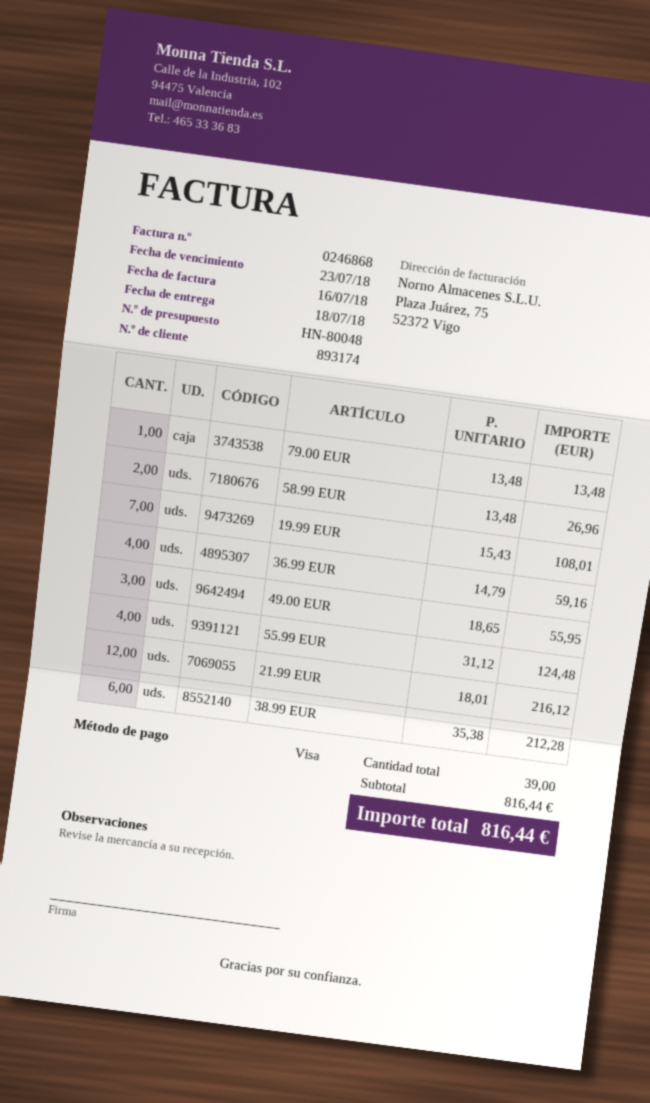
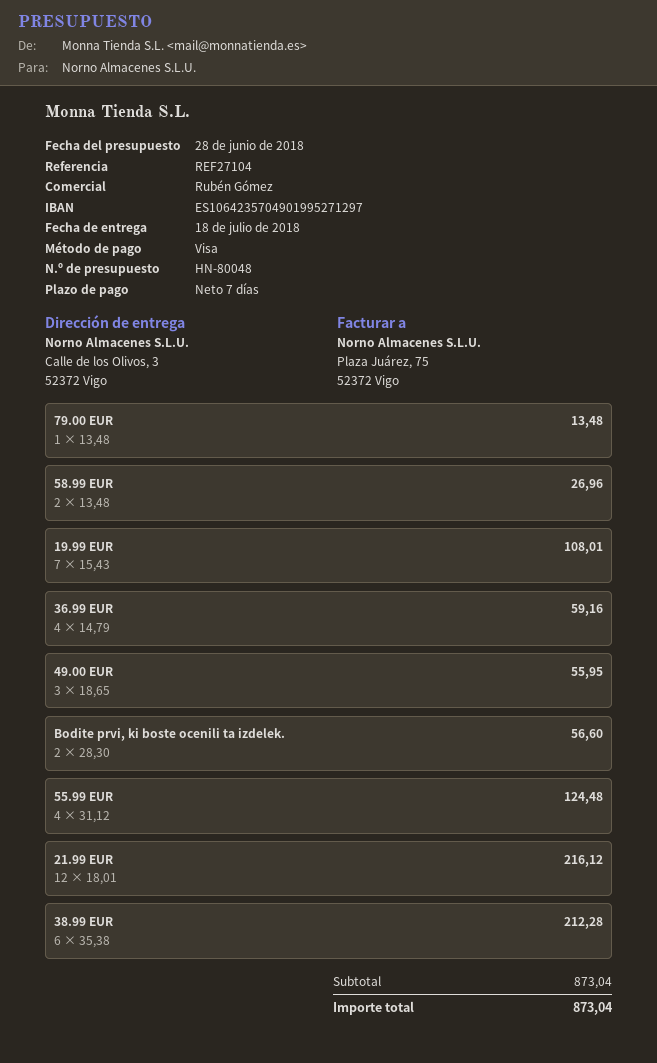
Bodite prvi, ki boste ocenili ta izdelek.: none -> 2 x 28.30 = 56.60
subtotal: 816.44 -> 873.04
total: 816.44 -> 873.04

